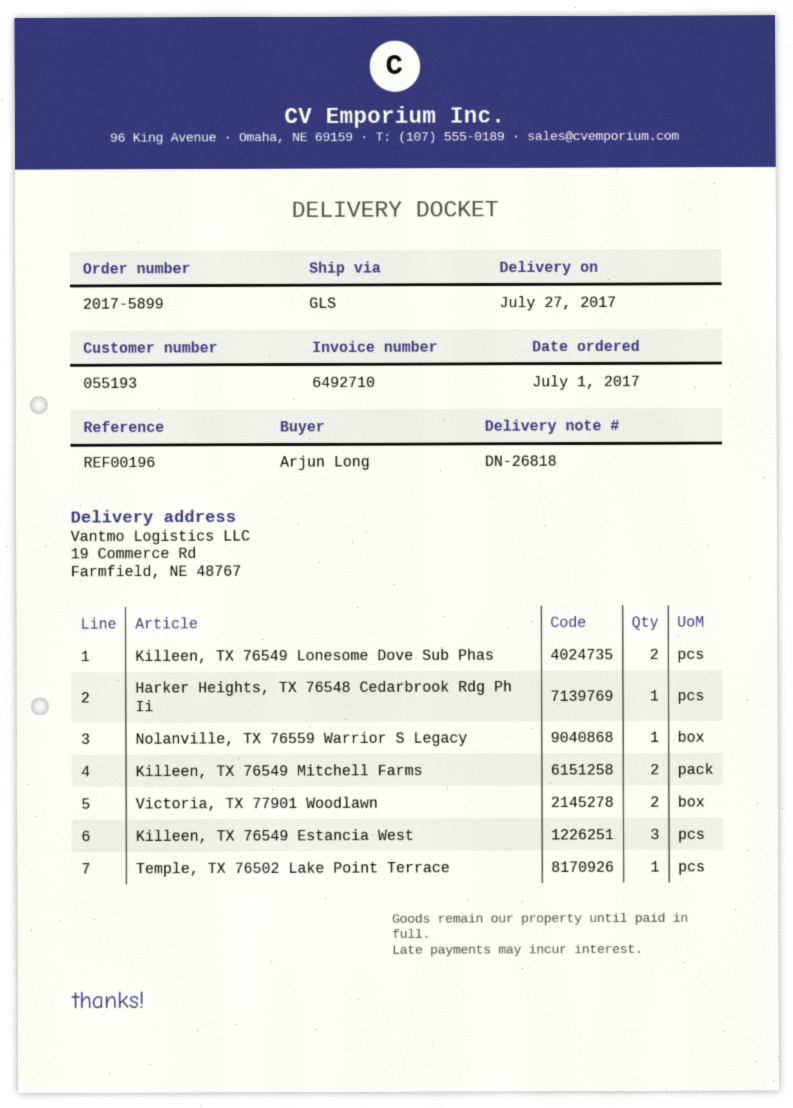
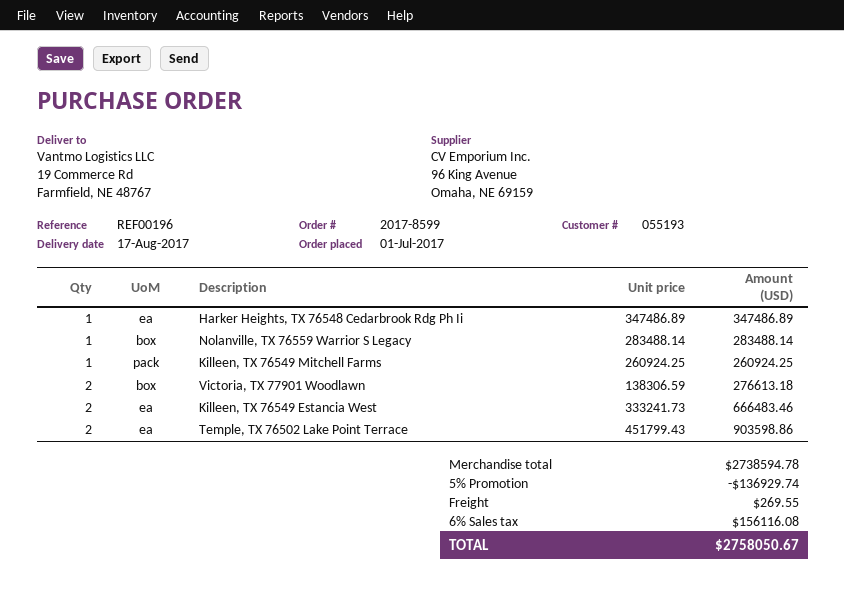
order number: 2017-5899 -> 2017-8599
delivery date: 2017-07-27 -> 2017-08-17
Killeen, TX 76549 Lonesome Dove Sub Phas: 2 -> none
Killeen, TX 76549 Mitchell Farms: 2 -> 1
Killeen, TX 76549 Estancia West: 3 -> 2
Temple, TX 76502 Lake Point Terrace: 1 -> 2

